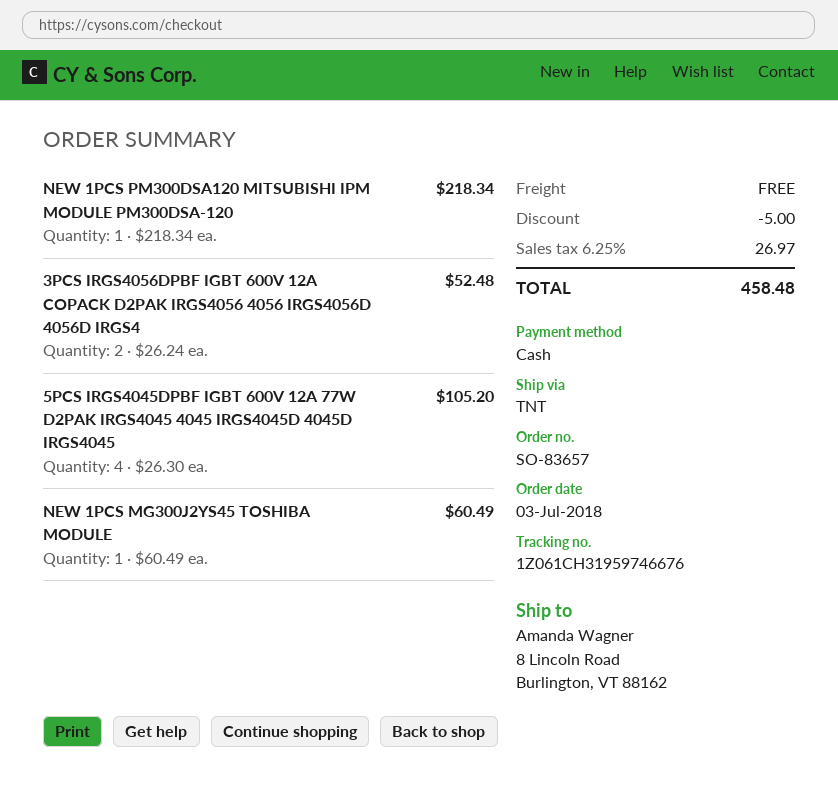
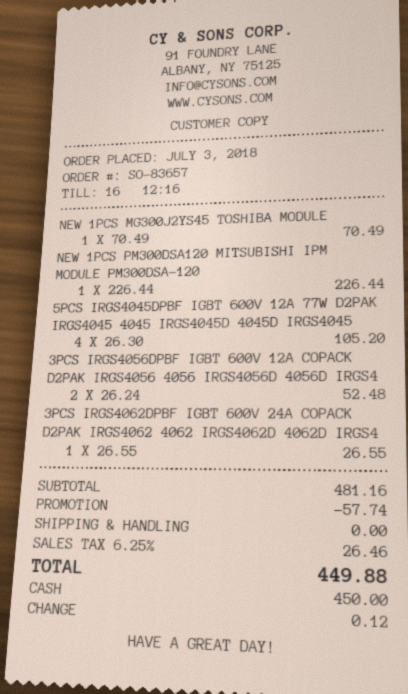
NEW 1PCS PM300DSA120 MITSUBISHI IPM MODULE PM300DSA-120: 1 x 218.34 = 218.34 -> 1 x 226.44 = 226.44
NEW 1PCS MG300J2YS45 TOSHIBA MODULE: 1 x 60.49 = 60.49 -> 1 x 70.49 = 70.49
3PCS IRGS4062DPBF IGBT 600V 24A COPACK D2PAK IRGS4062 4062 IRGS4062D 4062D IRGS4: none -> 1 x 26.55 = 26.55
discount: 5.00 -> 57.74
tax: 6.25% = 26.97 -> 6.25% = 26.46
total: 458.48 -> 449.88

